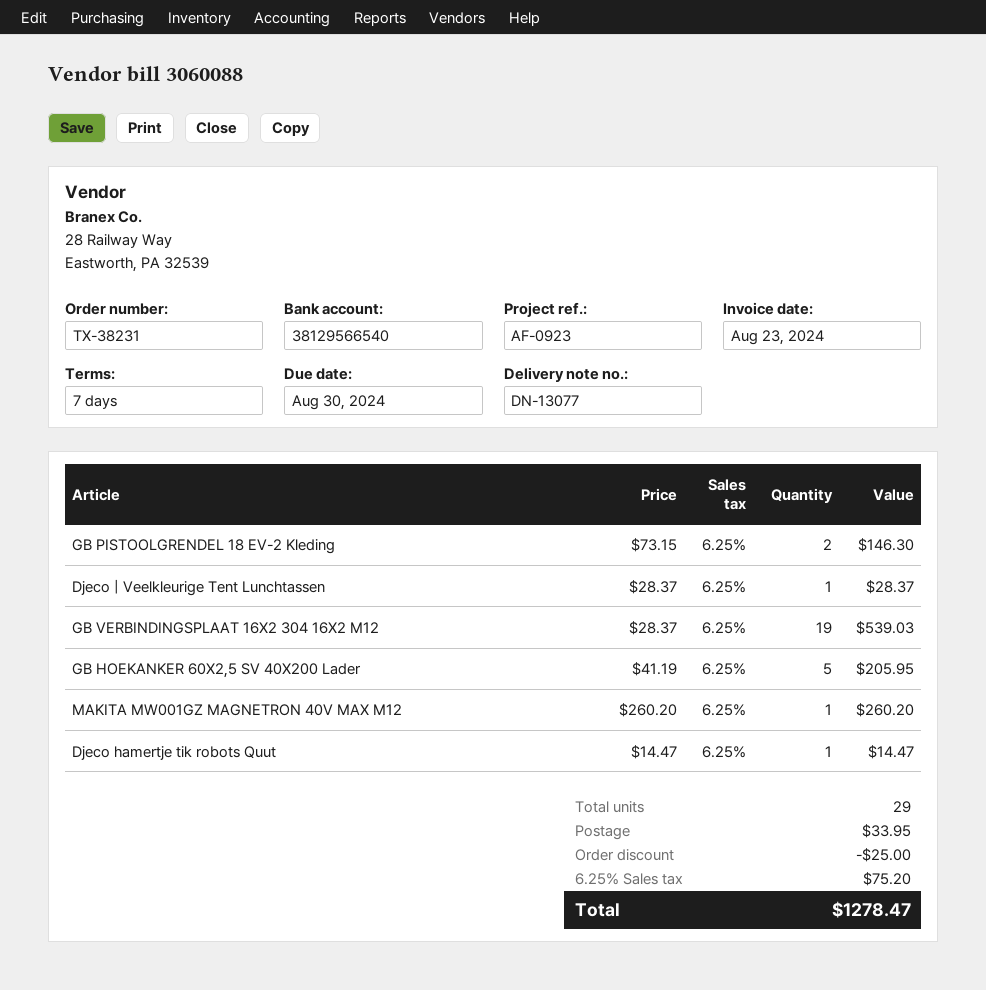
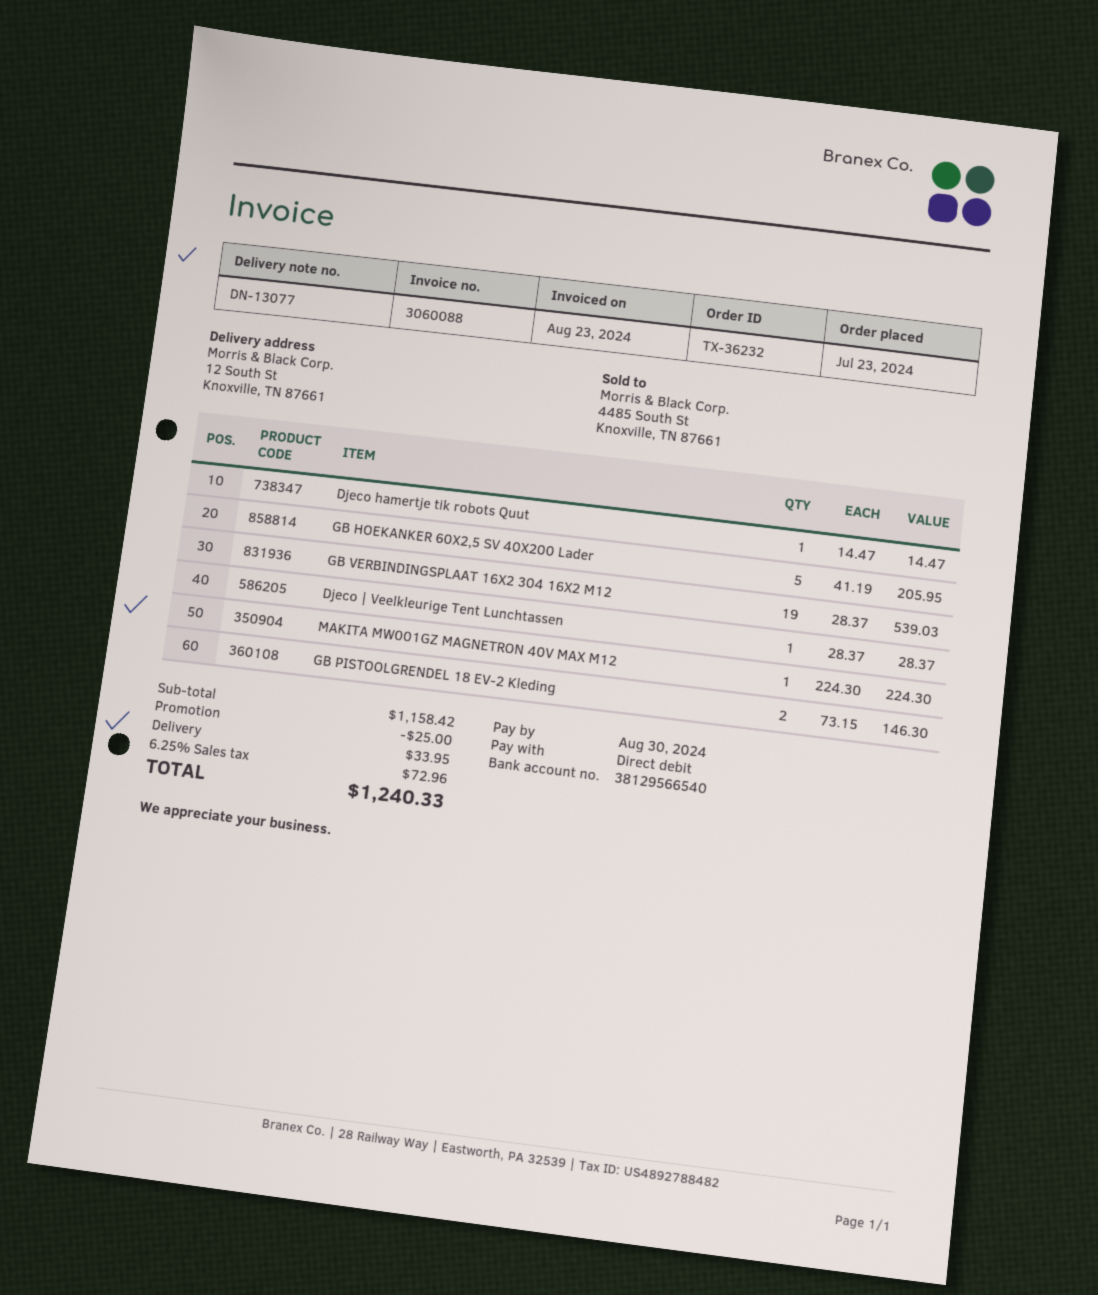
order number: TX-38231 -> TX-36232
MAKITA MW001GZ MAGNETRON 40V MAX M12: 1 x 260.20 = 260.20 -> 1 x 224.30 = 224.30
tax: 6.25% = 75.20 -> 6.25% = 72.96
total: 1278.47 -> 1240.33

